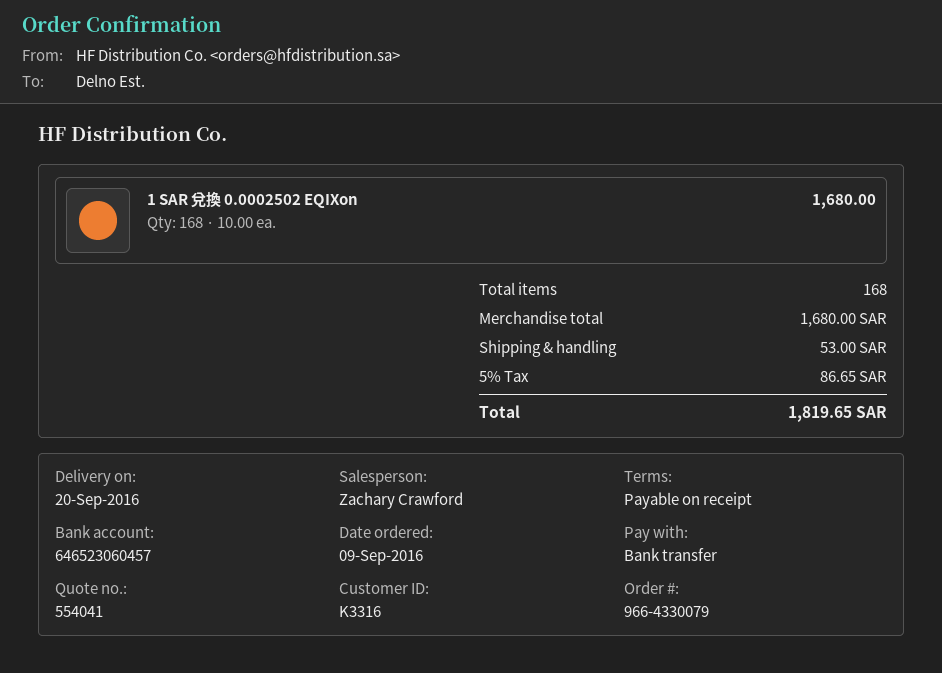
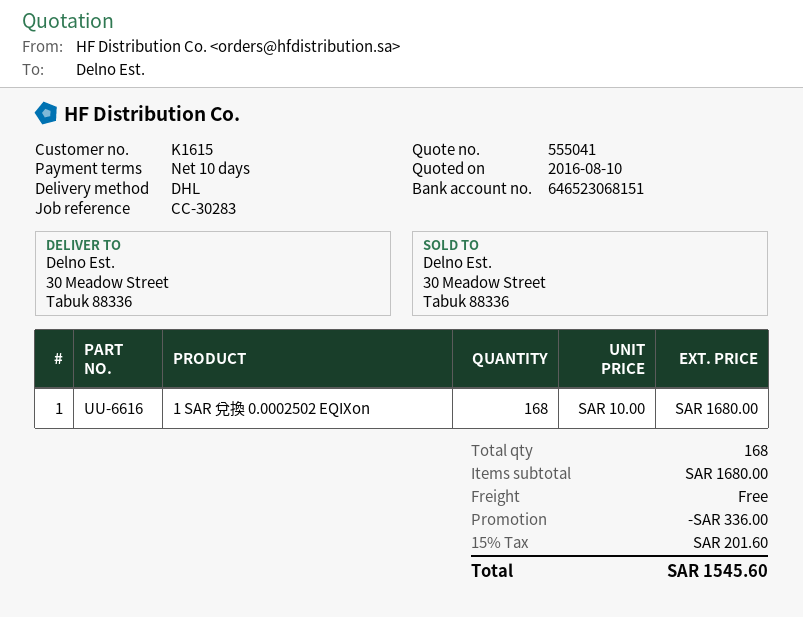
quote number: 554041 -> 555041
payment terms: on receipt -> 10 days
customer number: K3316 -> K1615
bank account: 646523060457 -> 646523068151
discount: none -> 336.00
shipping: 53.00 -> 0.00
tax: 5% = 86.65 -> 15% = 201.60
total: 1819.65 -> 1545.60

